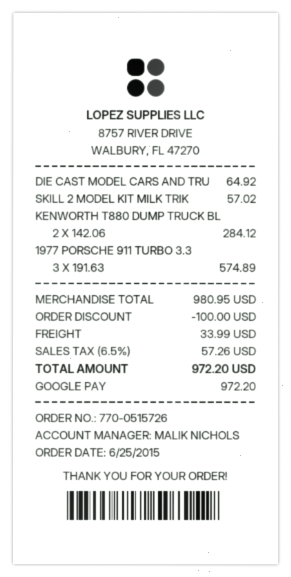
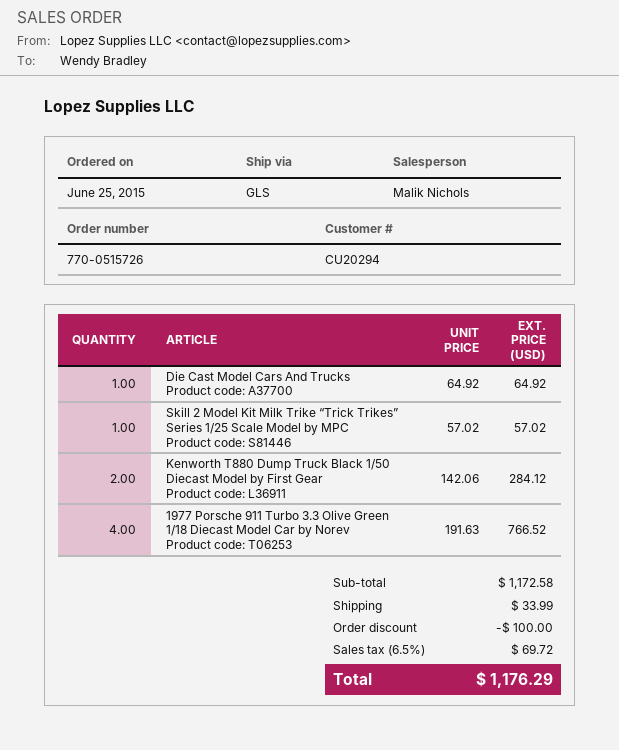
1977 PORSCHE 911 TURBO 3.3: 3 x 191.63 = 574.89 -> 4 x 191.63 = 766.52
subtotal: 980.95 -> 1172.58
tax: 6.5% = 57.26 -> 6.5% = 69.72
total: 972.20 -> 1176.29

